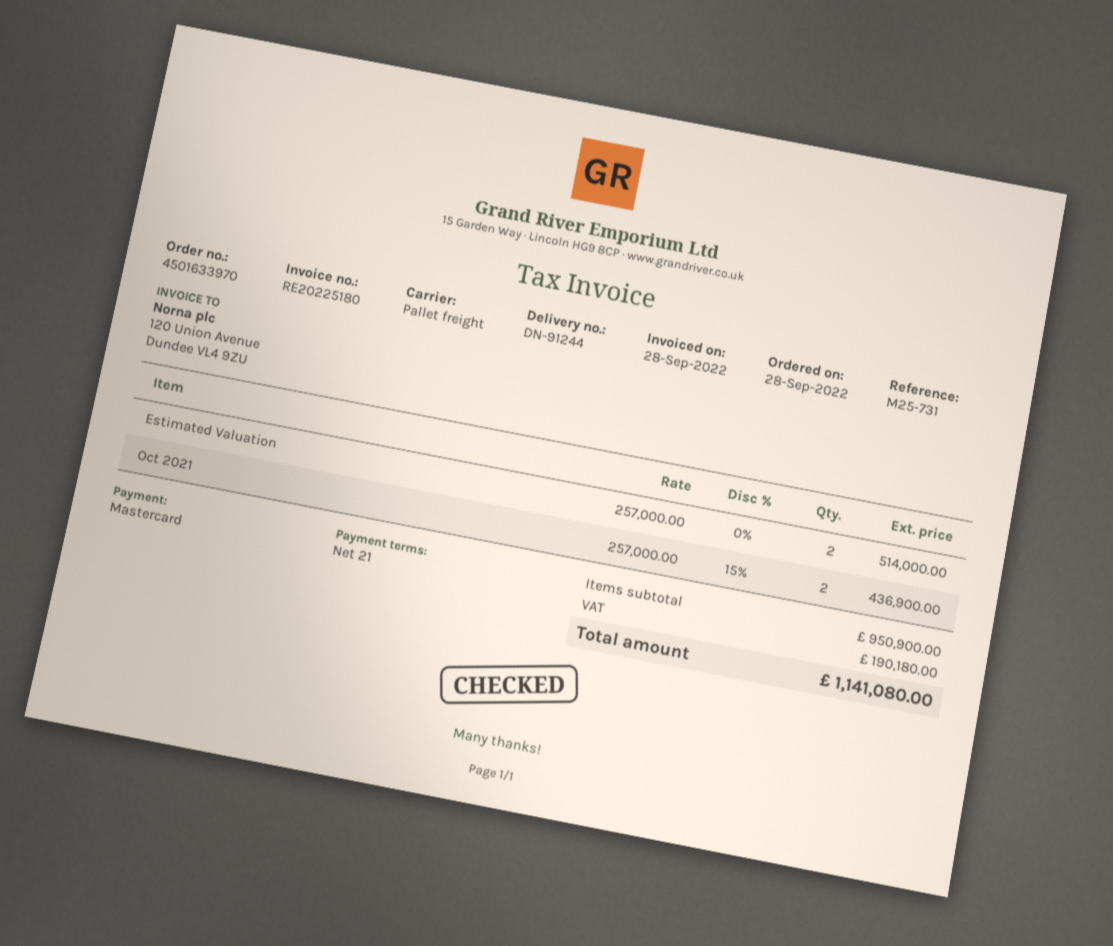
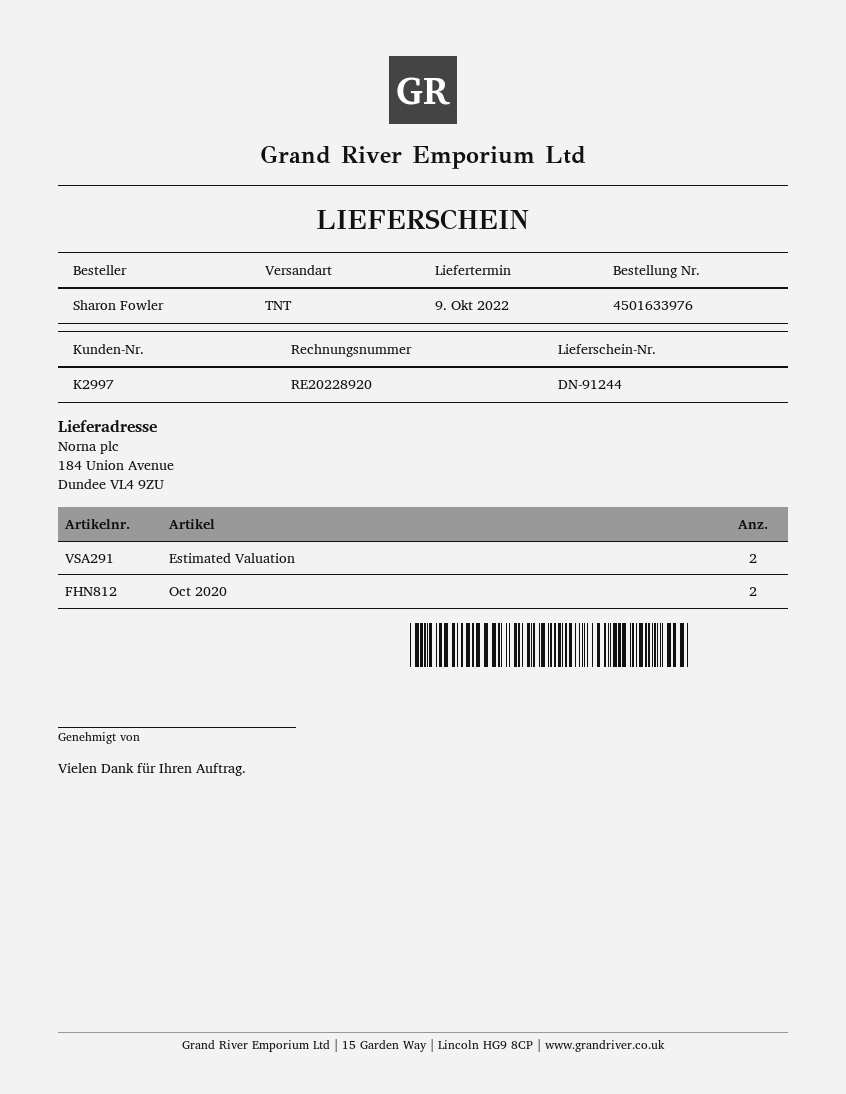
order number: 4501633970 -> 4501633976
invoice number: RE20225180 -> RE20228920
shipping method: pallet freight -> TNT
Oct 2021: 2 -> none
Oct 2020: none -> 2

